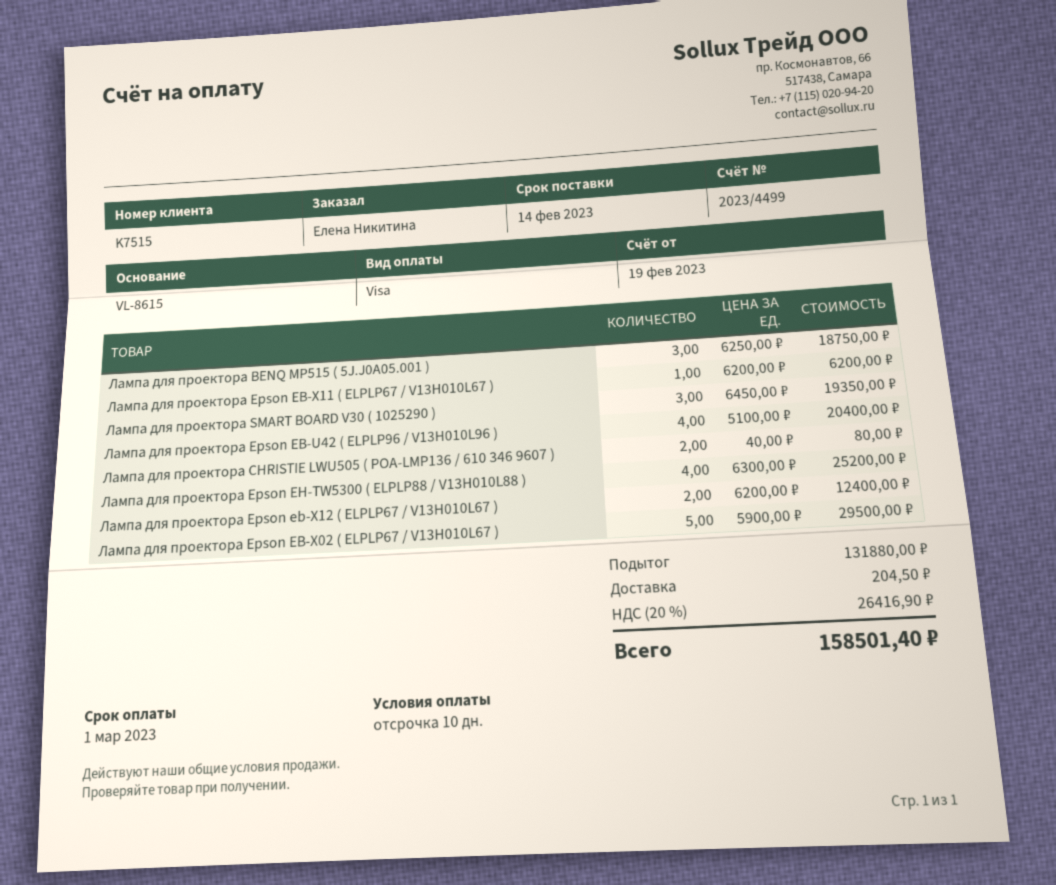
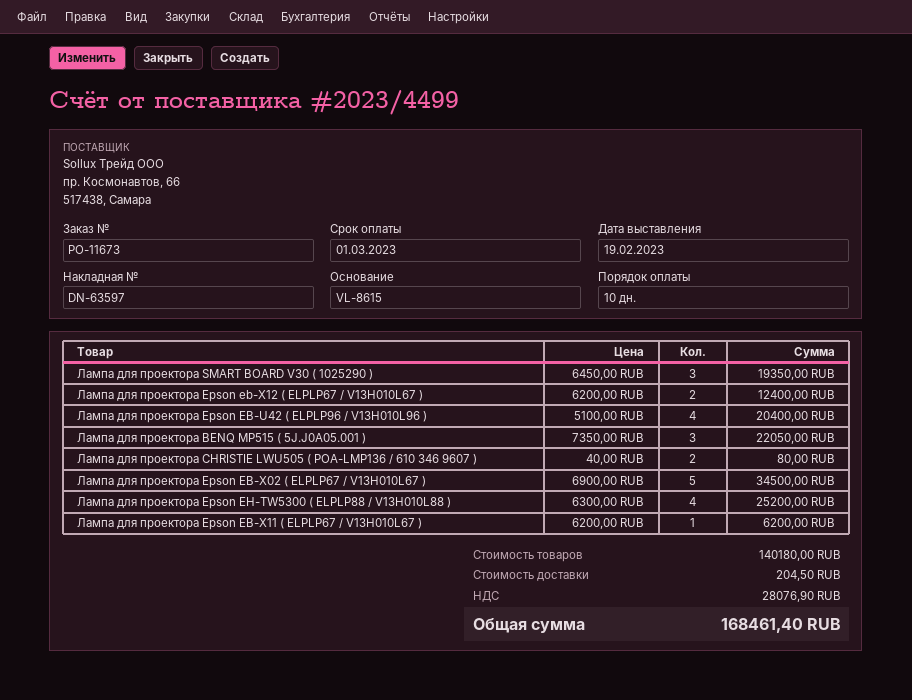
Лампа для проектора BENQ MP515 ( 5J.J0A05.001 ): 3 x 6250.00 = 18750.00 -> 3 x 7350.00 = 22050.00
Лампа для проектора Epson EB-X02 ( ELPLP67 / V13H010L67 ): 5 x 5900.00 = 29500.00 -> 5 x 6900.00 = 34500.00
subtotal: 131880.00 -> 140180.00
tax: 26416.90 -> 28076.90
total: 158501.40 -> 168461.40

